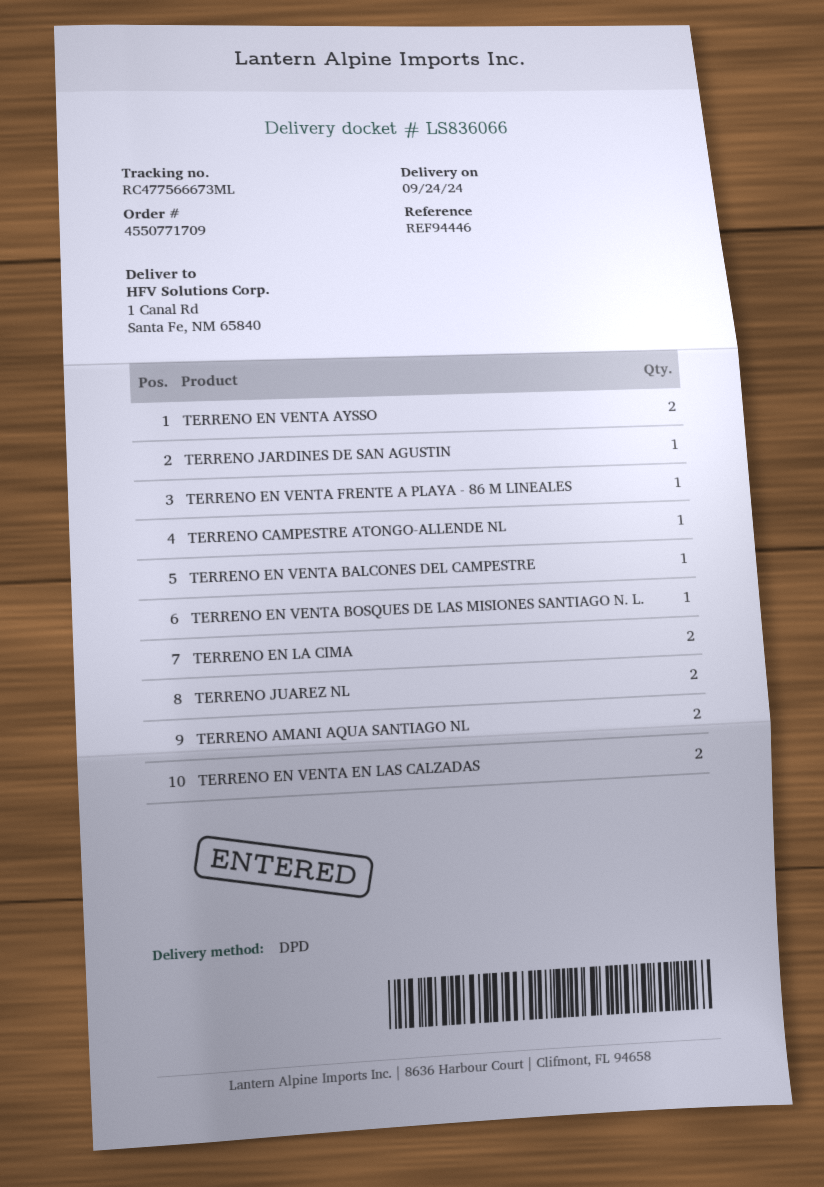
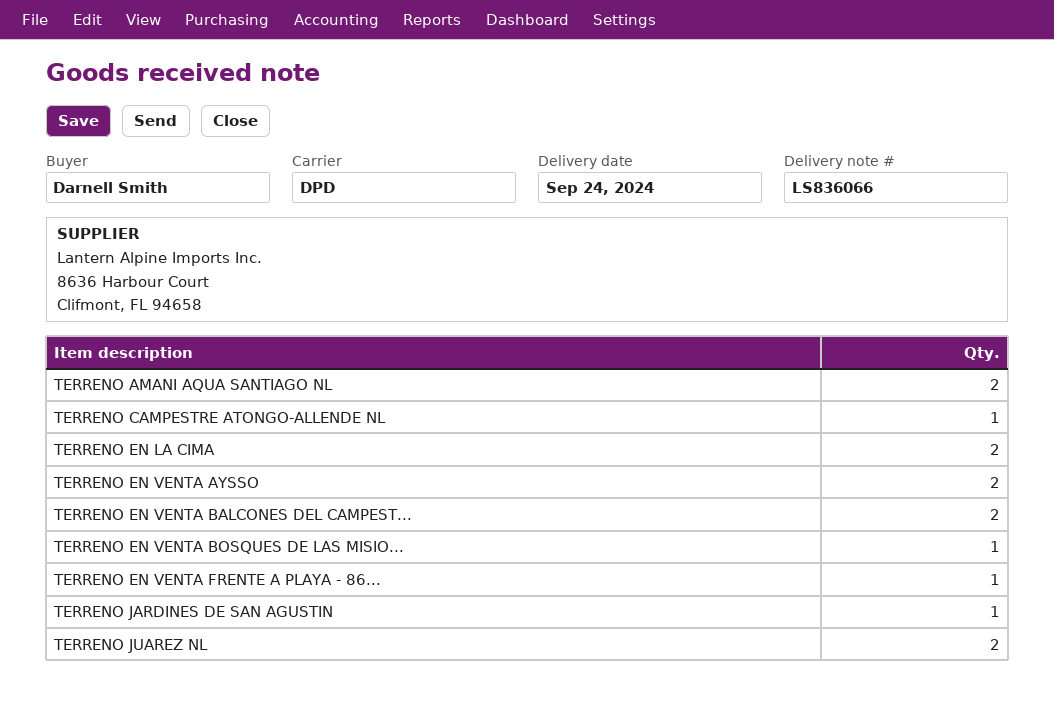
TERRENO EN VENTA BALCONES DEL CAMPESTRE: 1 -> 2
TERRENO EN VENTA EN LAS CALZADAS: 2 -> none

